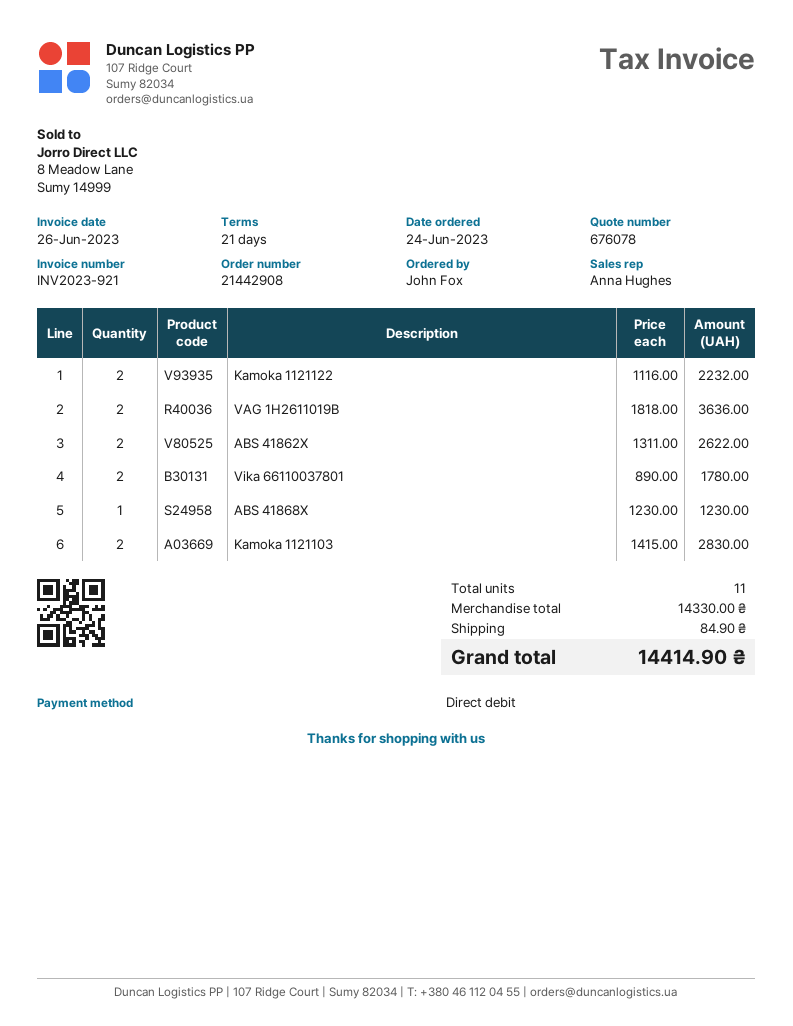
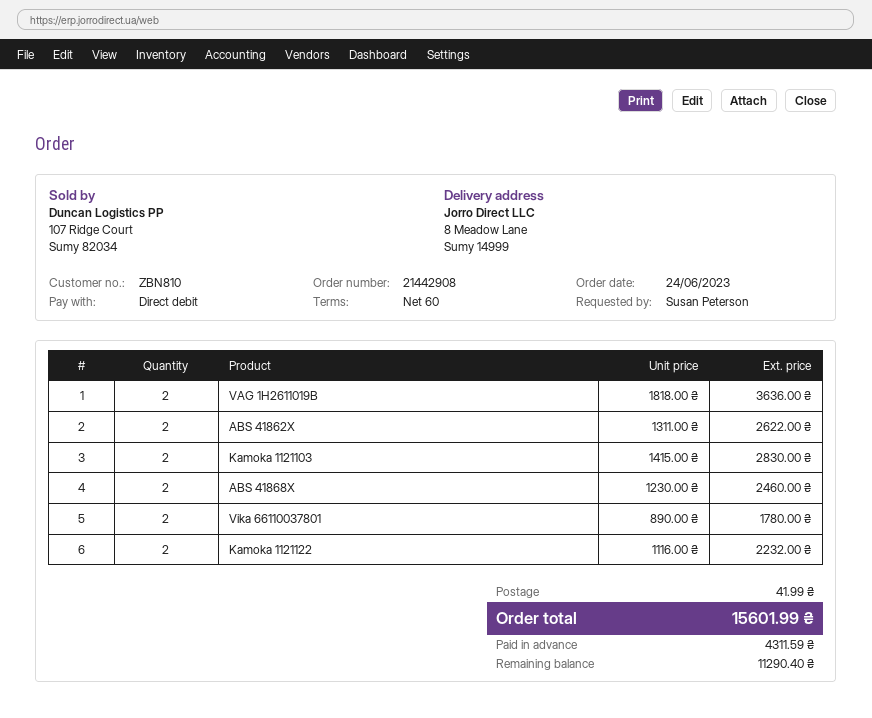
payment terms: 21 days -> 60 days
ordered by: John Fox -> Susan Peterson
ABS 41868X: 1 x 1230.00 = 1230.00 -> 2 x 1230.00 = 2460.00
shipping: 84.90 -> 41.99
total: 14414.90 -> 15601.99

